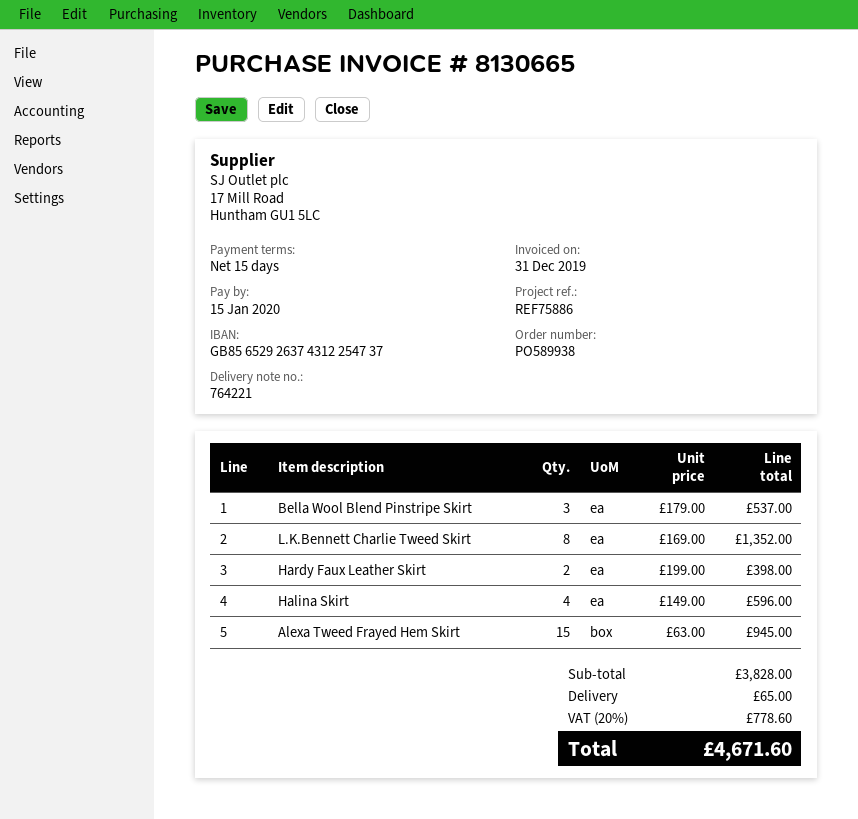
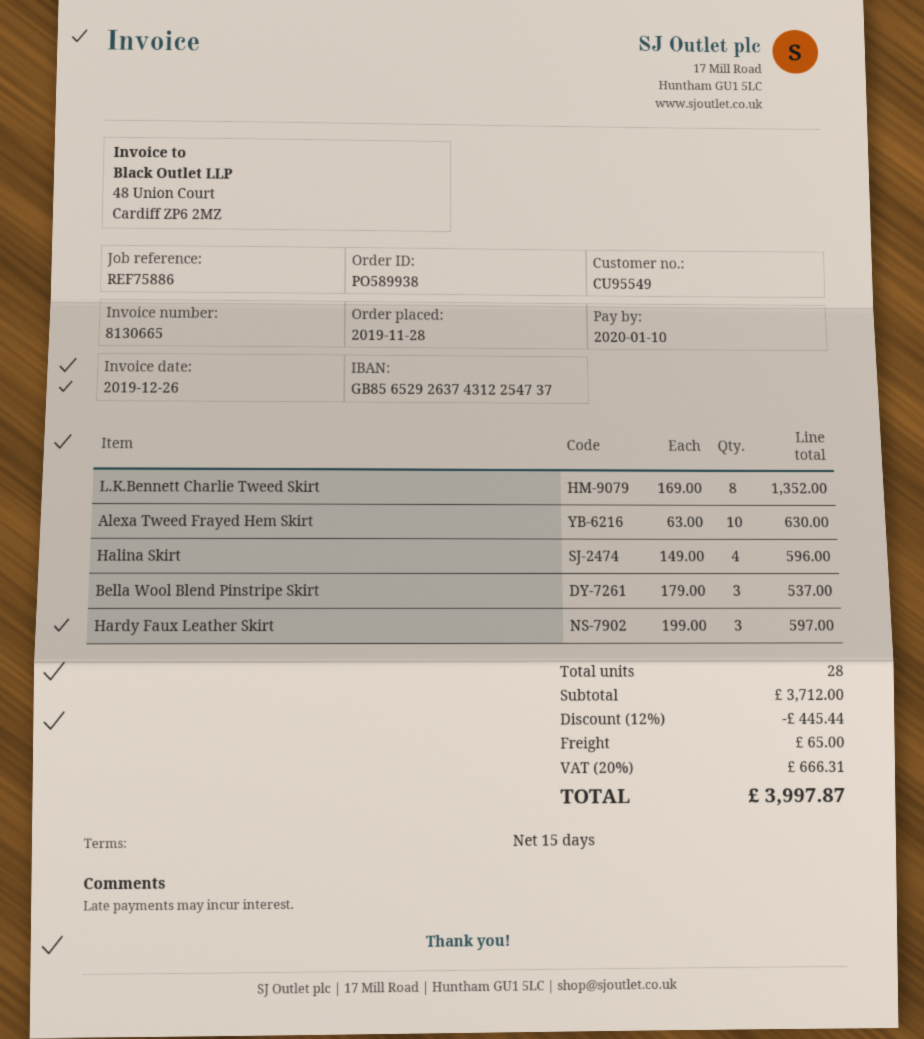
invoice date: 2019-12-31 -> 2019-12-26
due date: 2020-01-15 -> 2020-01-10
Hardy Faux Leather Skirt: 2 x 199.00 = 398.00 -> 3 x 199.00 = 597.00
Alexa Tweed Frayed Hem Skirt: 15 x 63.00 = 945.00 -> 10 x 63.00 = 630.00
subtotal: 3828.00 -> 3712.00
discount: none -> 12% = 445.44
tax: 20% = 778.60 -> 20% = 666.31
total: 4671.60 -> 3997.87

